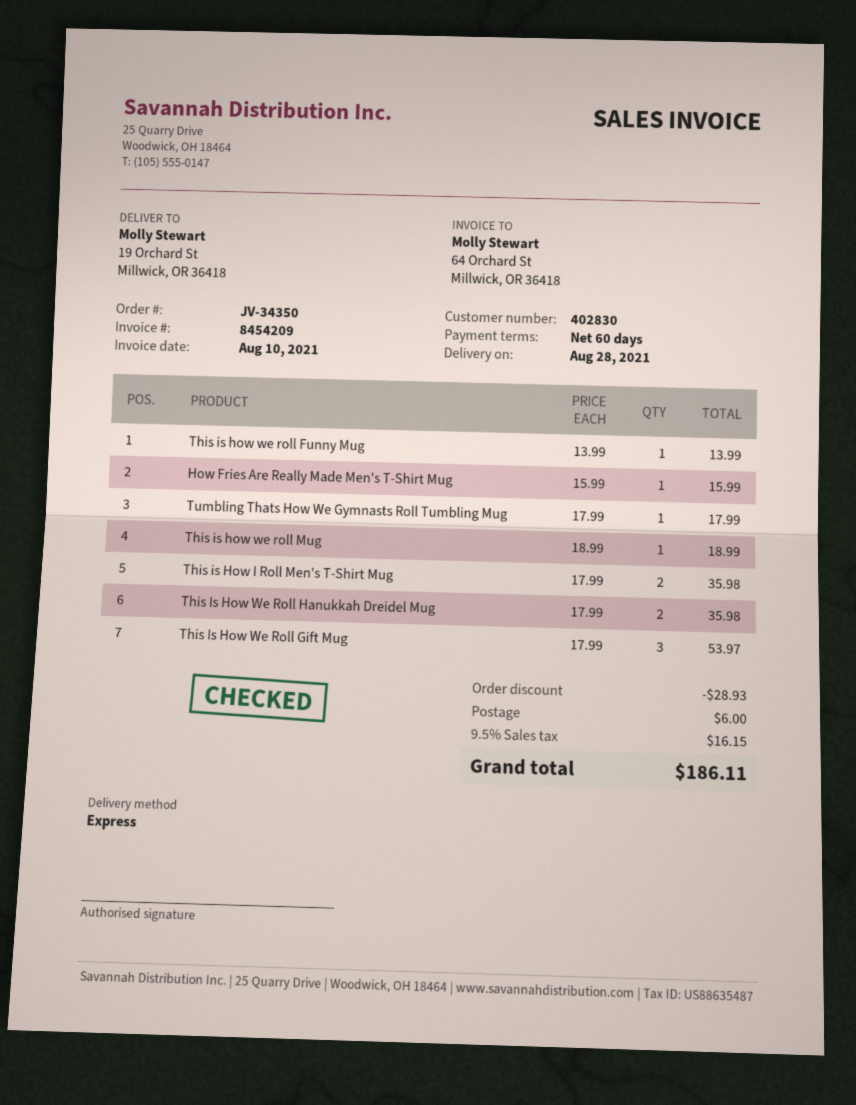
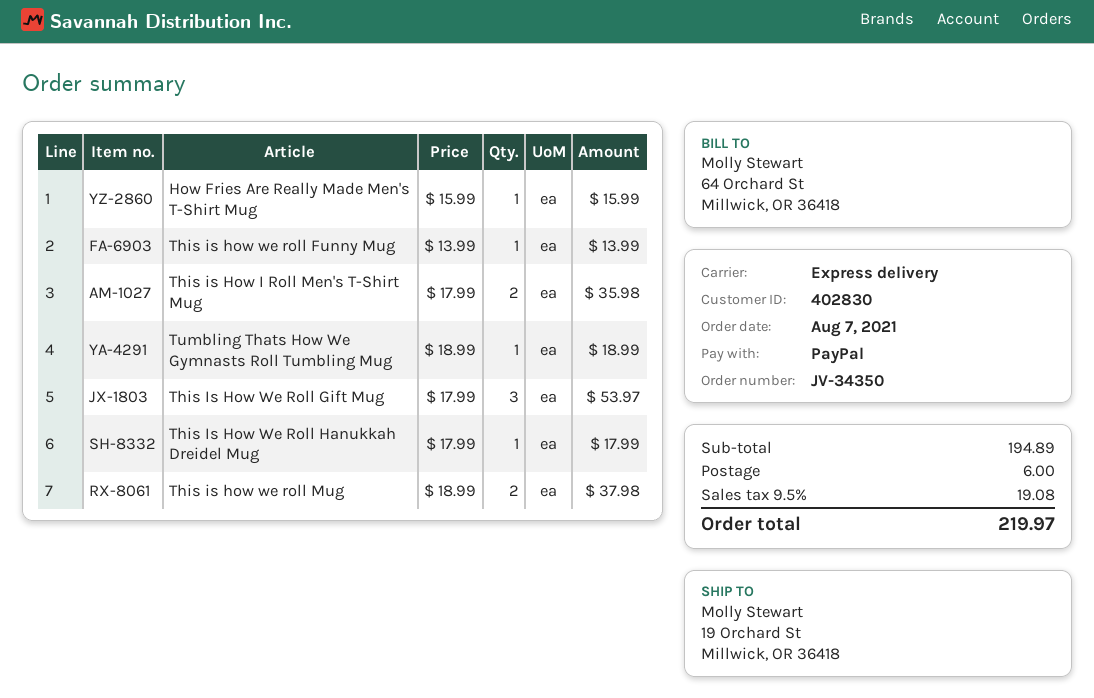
Tumbling Thats How We Gymnasts Roll Tumbling Mug: 1 x 17.99 = 17.99 -> 1 x 18.99 = 18.99
This is how we roll Mug: 1 x 18.99 = 18.99 -> 2 x 18.99 = 37.98
This Is How We Roll Hanukkah Dreidel Mug: 2 x 17.99 = 35.98 -> 1 x 17.99 = 17.99
discount: 28.93 -> none
tax: 9.5% = 16.15 -> 9.5% = 19.08
total: 186.11 -> 219.97

